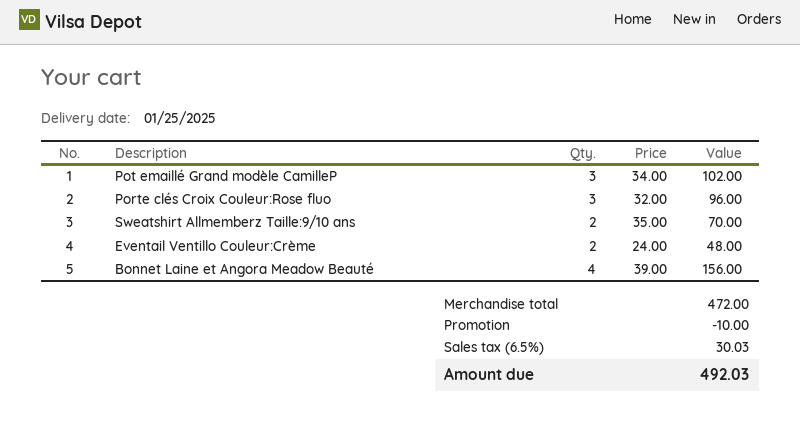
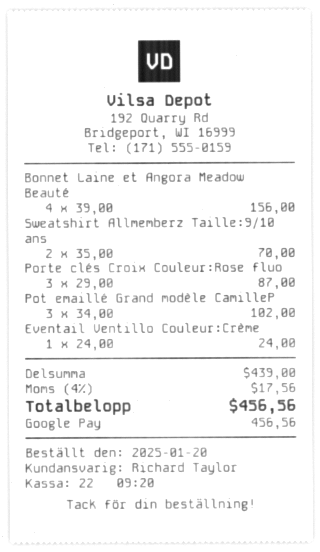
Porte clés Croix Couleur:Rose fluo: 3 x 32.00 = 96.00 -> 3 x 29.00 = 87.00
Eventail Ventillo Couleur:Crème: 2 x 24.00 = 48.00 -> 1 x 24.00 = 24.00
subtotal: 472.00 -> 439.00
discount: 10.00 -> none
tax: 6.5% = 30.03 -> 4% = 17.56
total: 492.03 -> 456.56

